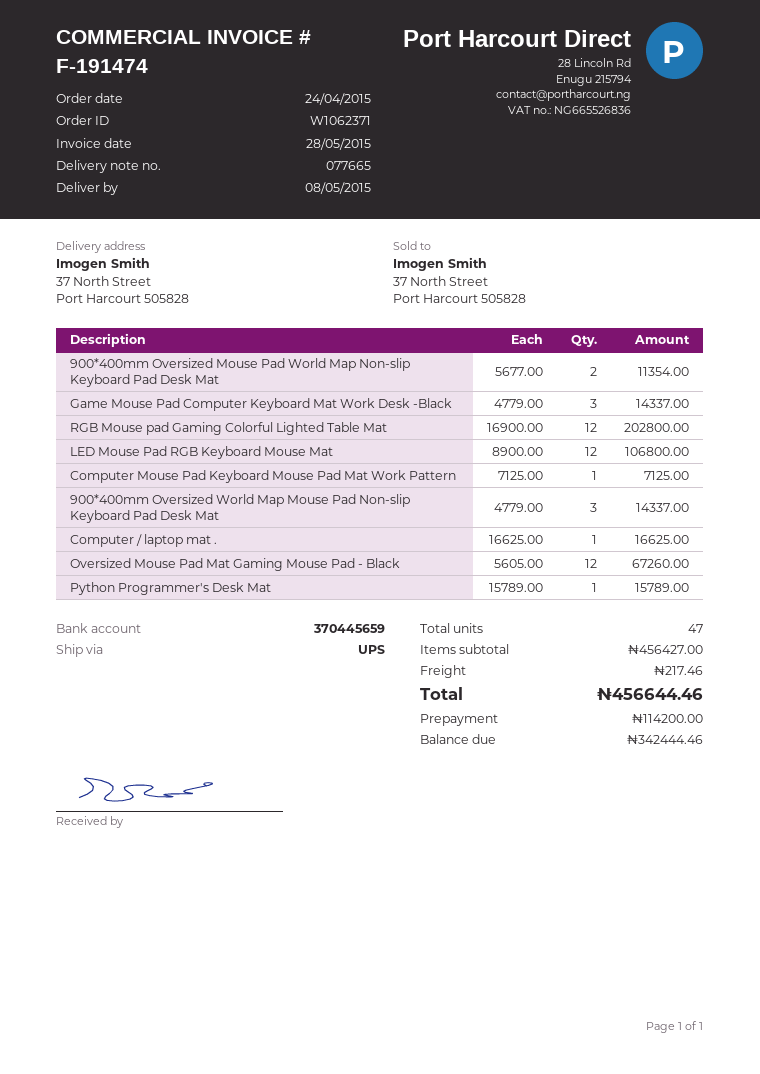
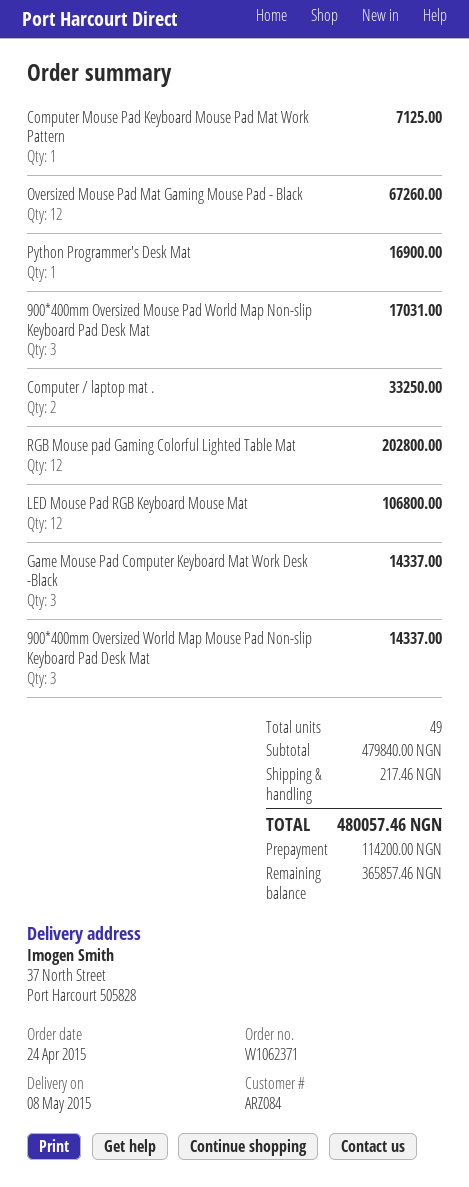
900*400mm Oversized Mouse Pad World Map Non-slip Keyboard Pad Desk Mat: 2 for 11354.00 -> 3 for 17031.00
Computer / laptop mat .: 1 for 16625.00 -> 2 for 33250.00
Python Programmer's Desk Mat: 1 for 15789.00 -> 1 for 16900.00
total quantity: 47 -> 49
subtotal: 456427.00 -> 479840.00
total: 456644.46 -> 480057.46
balance: 342444.46 -> 365857.46

